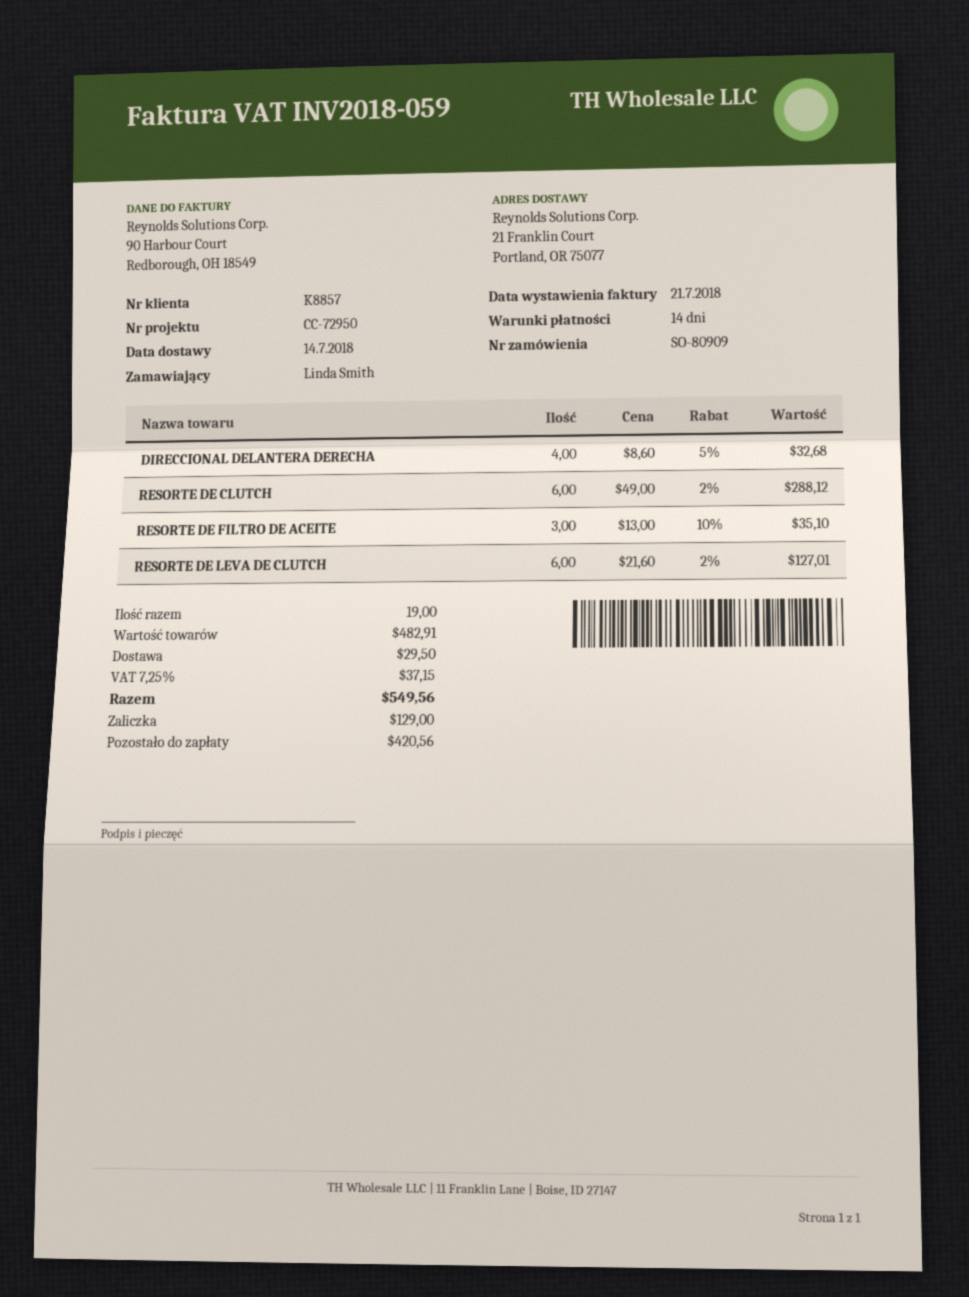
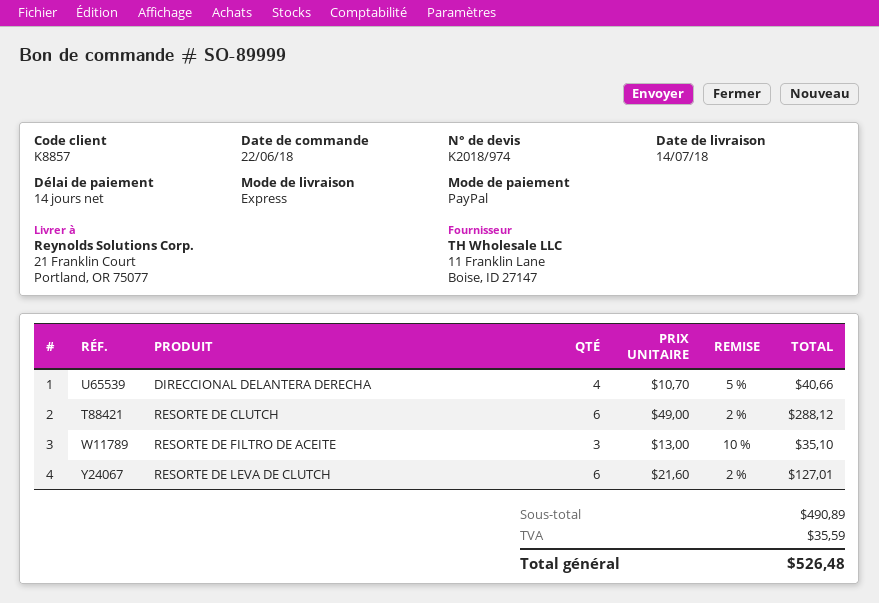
order number: SO-80909 -> SO-89999
DIRECCIONAL DELANTERA DERECHA: 4 x 8.60 - 5% = 32.68 -> 4 x 10.70 - 5% = 40.66
subtotal: 482.91 -> 490.89
shipping: 29.50 -> none
tax: 37.15 -> 35.59
total: 549.56 -> 526.48

